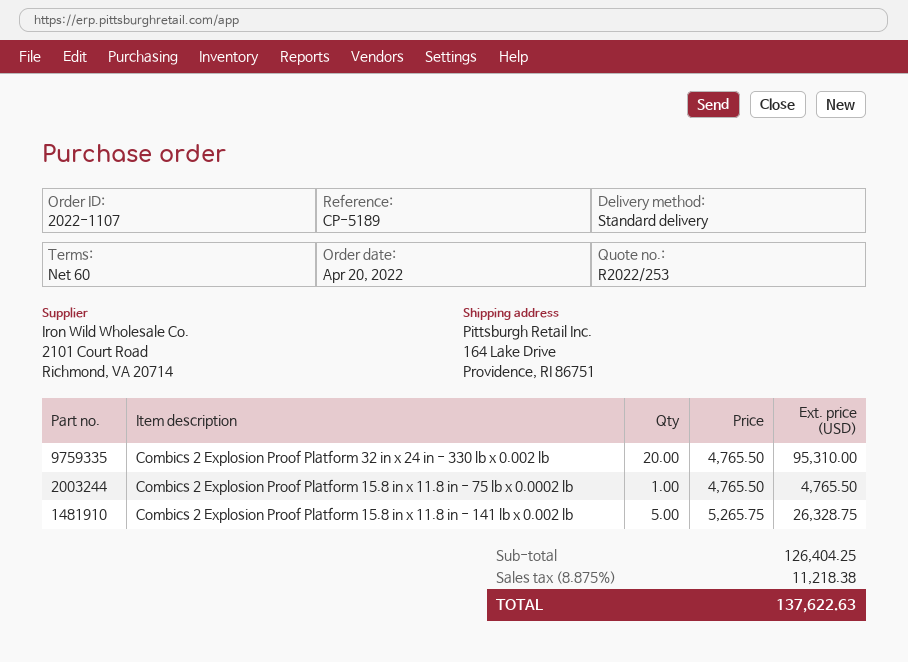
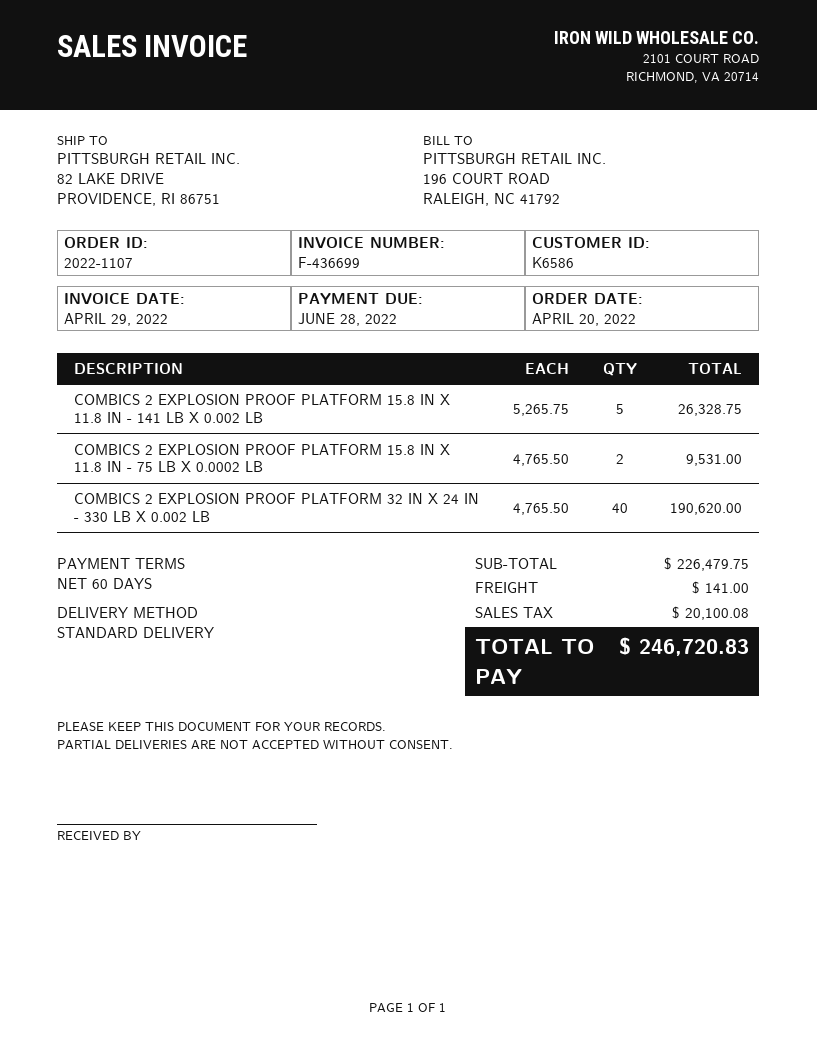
ship to: 164 Lake Drive, Providence, RI 86751 -> 82 LAKE DRIVE, PROVIDENCE, RI 86751
Combics 2 Explosion Proof Platform 32 in x 24 in - 330 lb x 0.002 lb: 20 x 4765.50 = 95310.00 -> 40 x 4765.50 = 190620.00
Combics 2 Explosion Proof Platform 15.8 in x 11.8 in - 75 lb x 0.0002 lb: 1 x 4765.50 = 4765.50 -> 2 x 4765.50 = 9531.00
subtotal: 126404.25 -> 226479.75
shipping: none -> 141.00
tax: 11218.38 -> 20100.08
total: 137622.63 -> 246720.83

